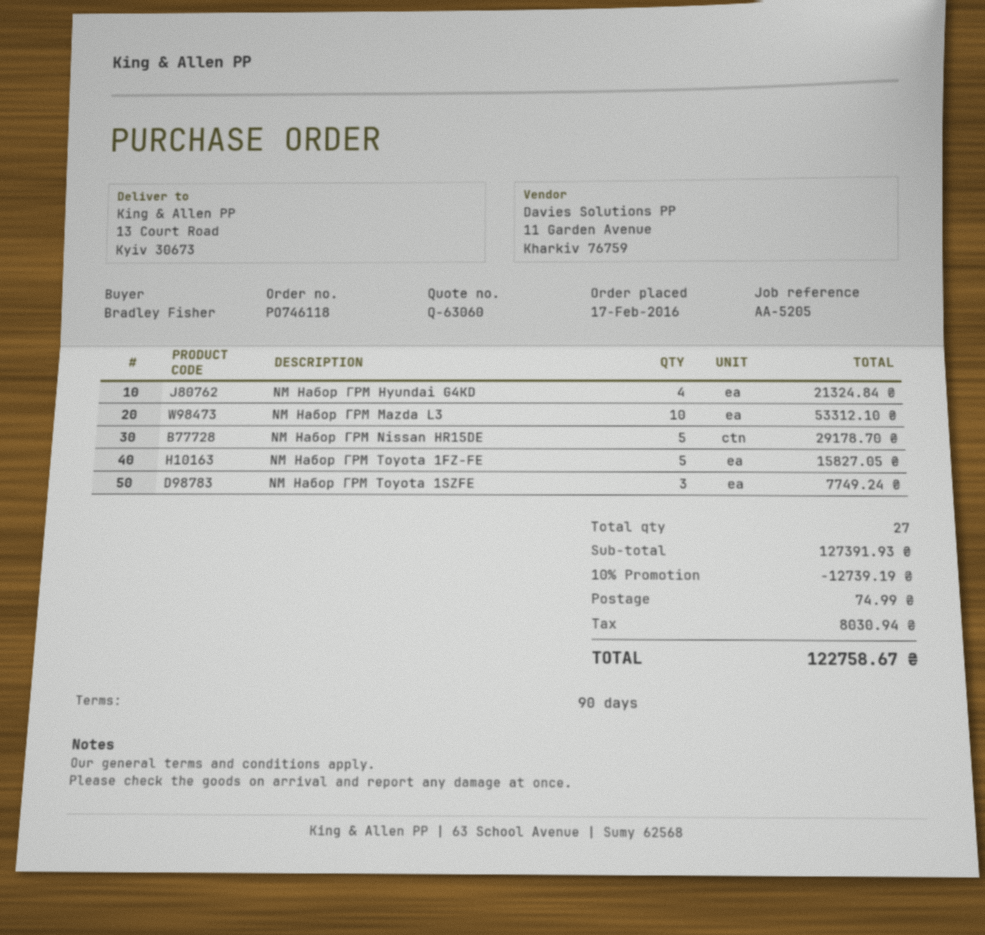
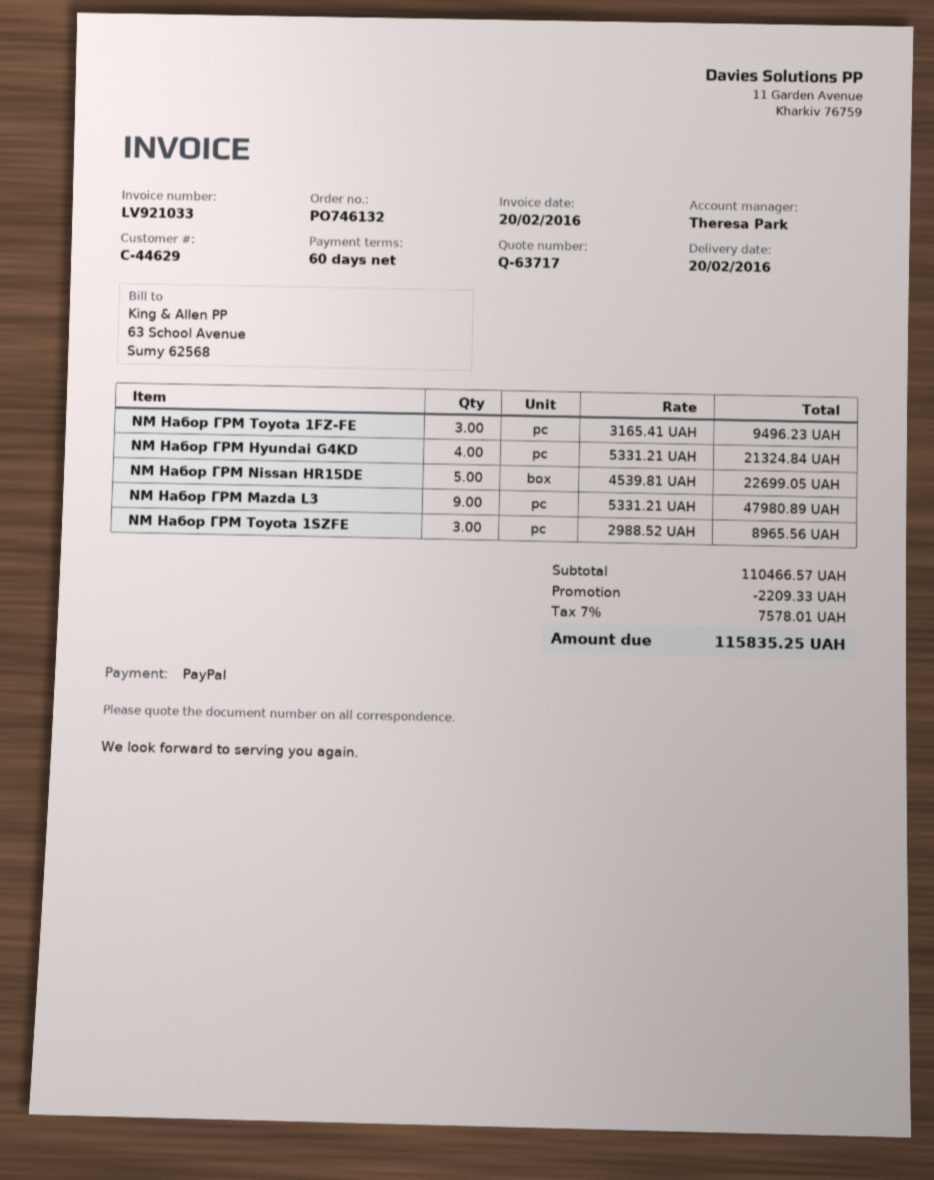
quote number: Q-63060 -> Q-63717
order number: PO746118 -> PO746132
payment terms: 90 days -> 60 days
NM Набор ГРМ Mazda L3: 10 for 53312.10 -> 9 for 47980.89
NM Набор ГРМ Nissan HR15DE: 5 for 29178.70 -> 5 for 22699.05
NM Набор ГРМ Toyota 1FZ-FE: 5 for 15827.05 -> 3 for 9496.23
NM Набор ГРМ Toyota 1SZFE: 3 for 7749.24 -> 3 for 8965.56
subtotal: 127391.93 -> 110466.57
discount: 12739.19 -> 2209.33
shipping: 74.99 -> none
tax: 8030.94 -> 7578.01
total: 122758.67 -> 115835.25

